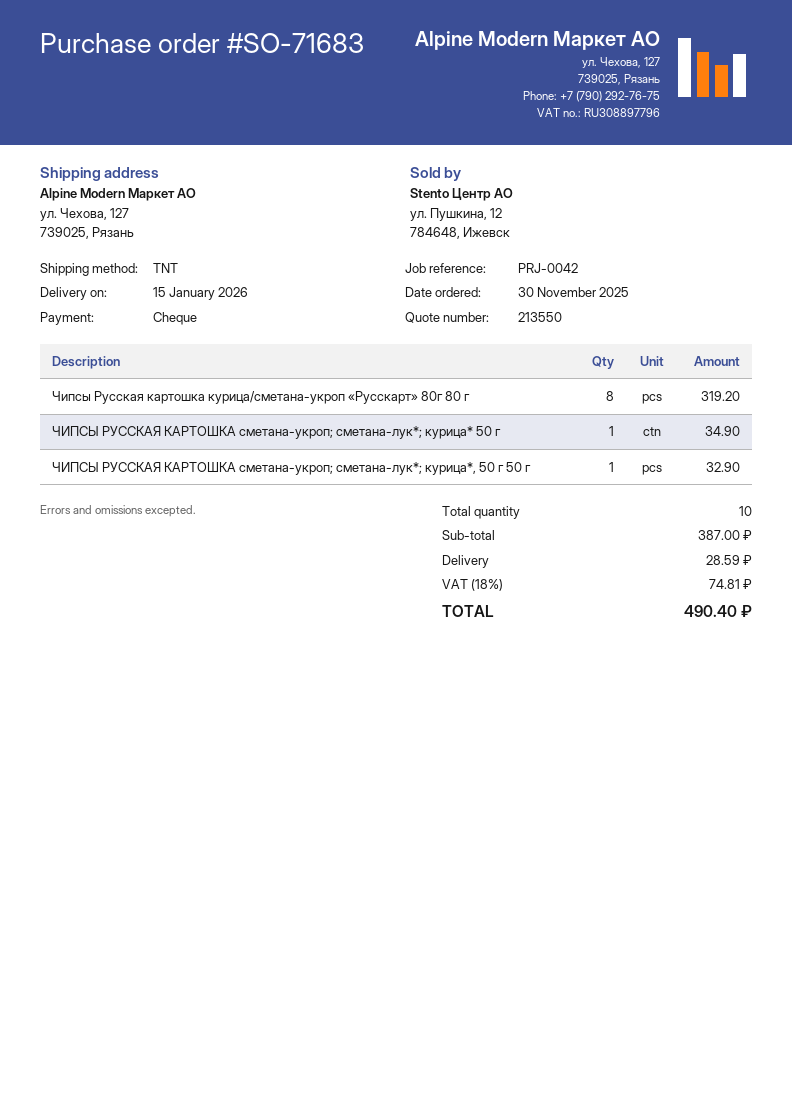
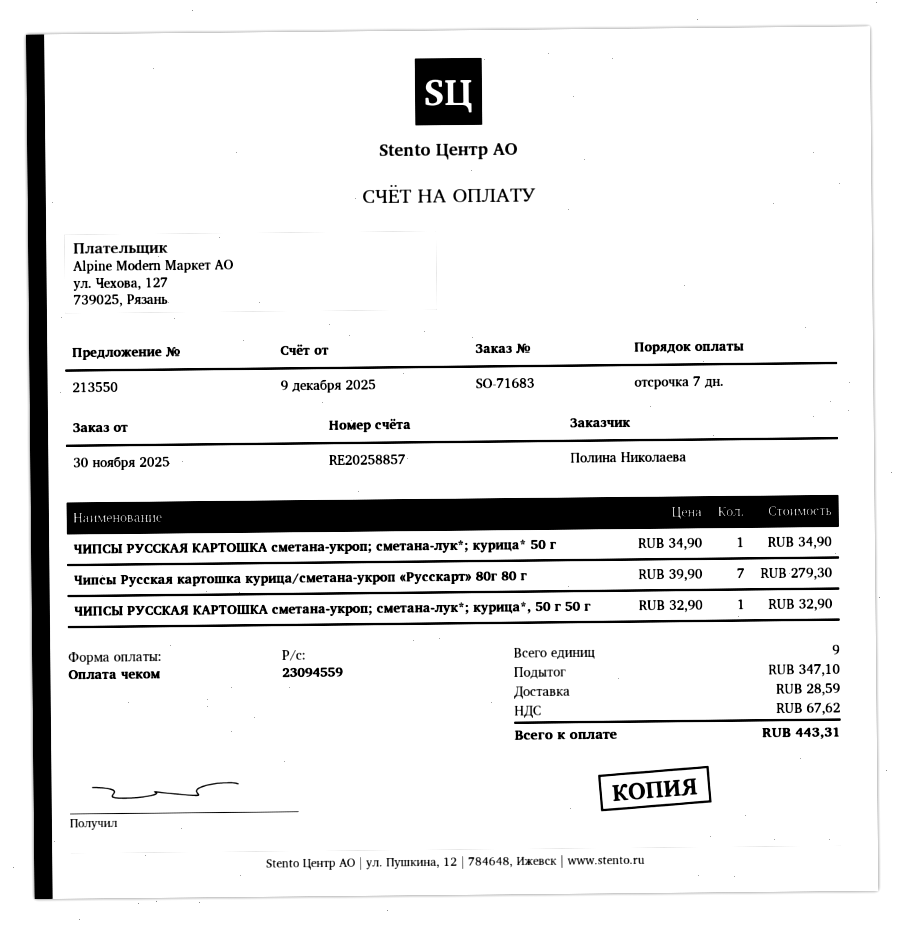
Чипсы Русская картошка курица/сметана-укроп «Русскарт» 80г 80 г: 8 for 319.20 -> 7 for 279.30
total quantity: 10 -> 9
subtotal: 387.00 -> 347.10
tax: 74.81 -> 67.62
total: 490.40 -> 443.31

